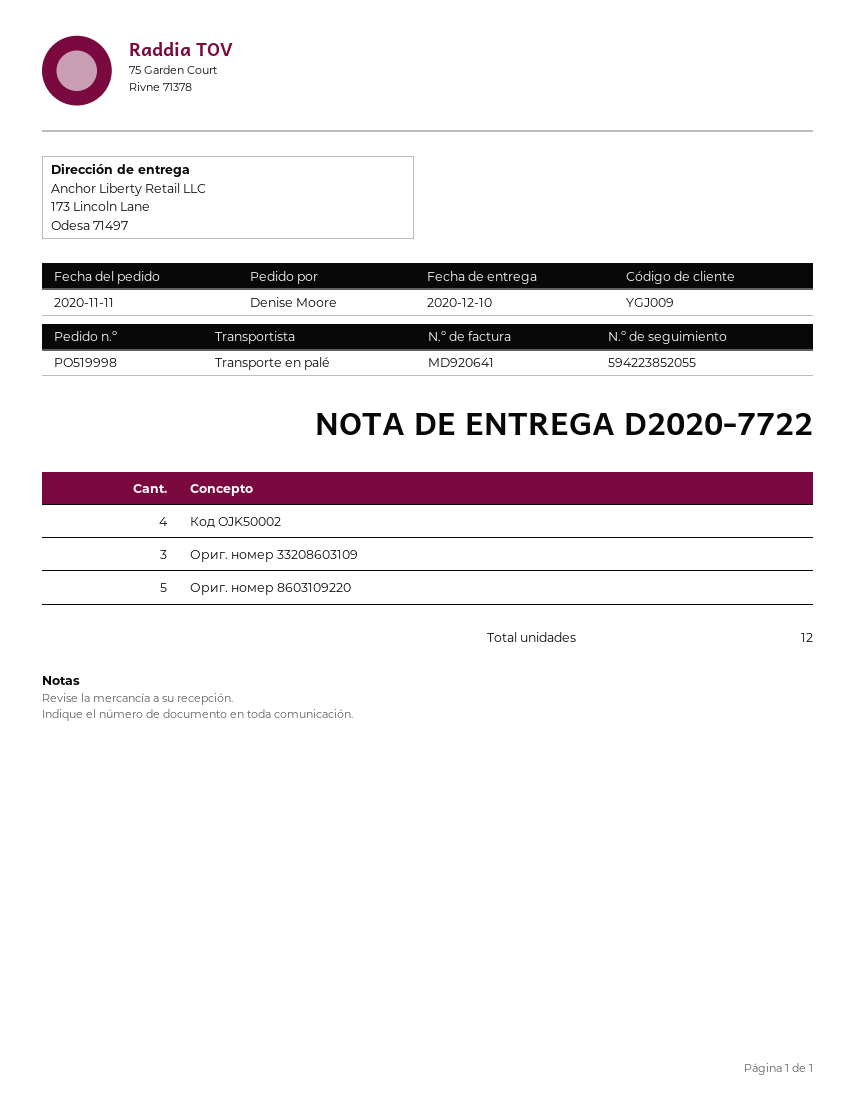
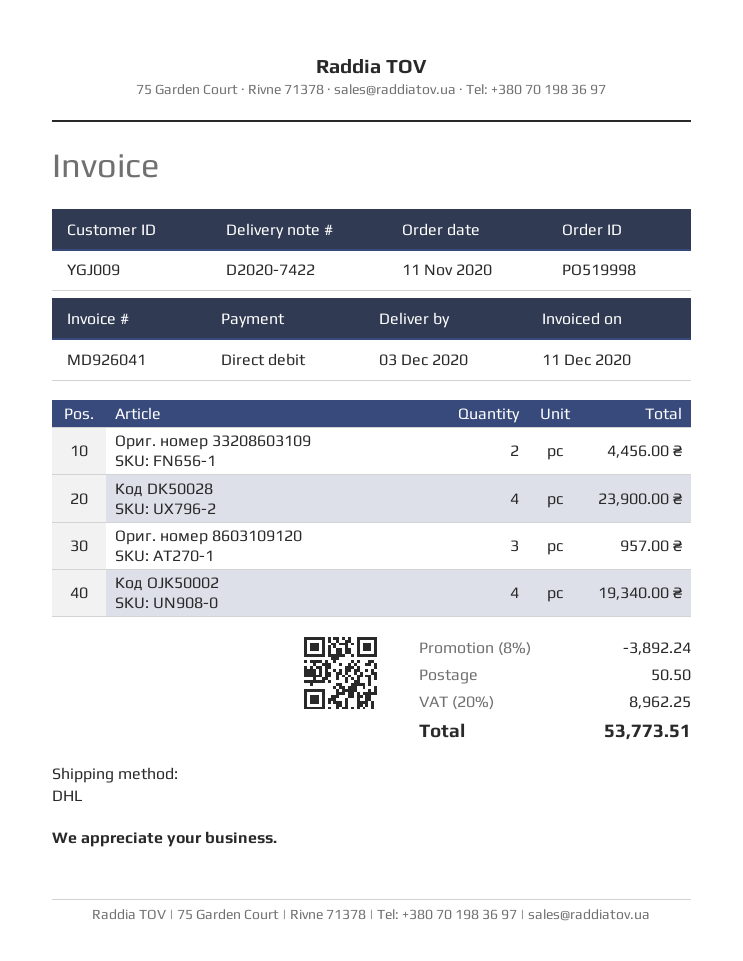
delivery note number: D2020-7722 -> D2020-7422
delivery date: 2020-12-10 -> 2020-12-03
invoice number: MD920641 -> MD926041
shipping method: pallet freight -> DHL
Ориг. номер 33208603109: 3 -> 2
Ориг. номер 8603109220: 5 -> none
Код DK50028: none -> 4
Ориг. номер 8603109120: none -> 3

